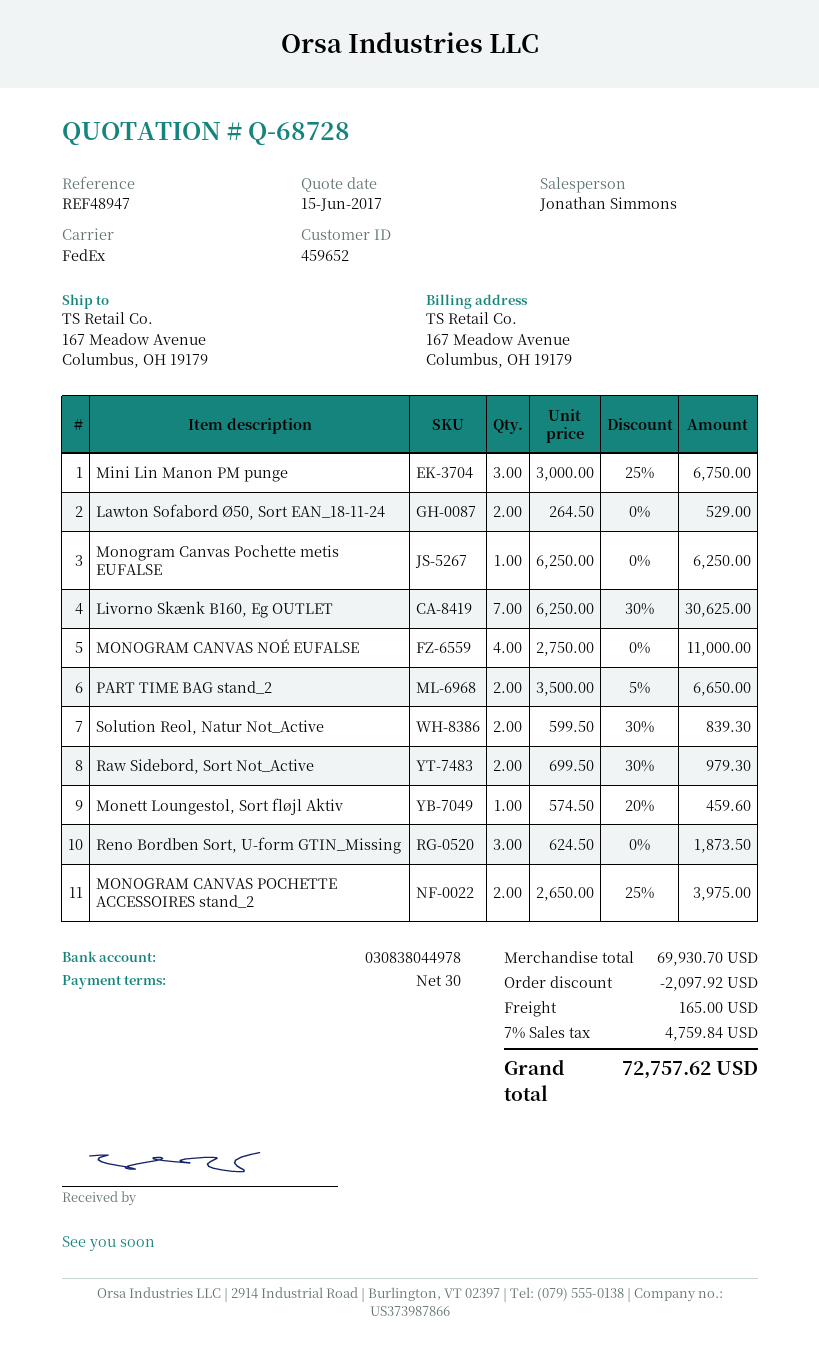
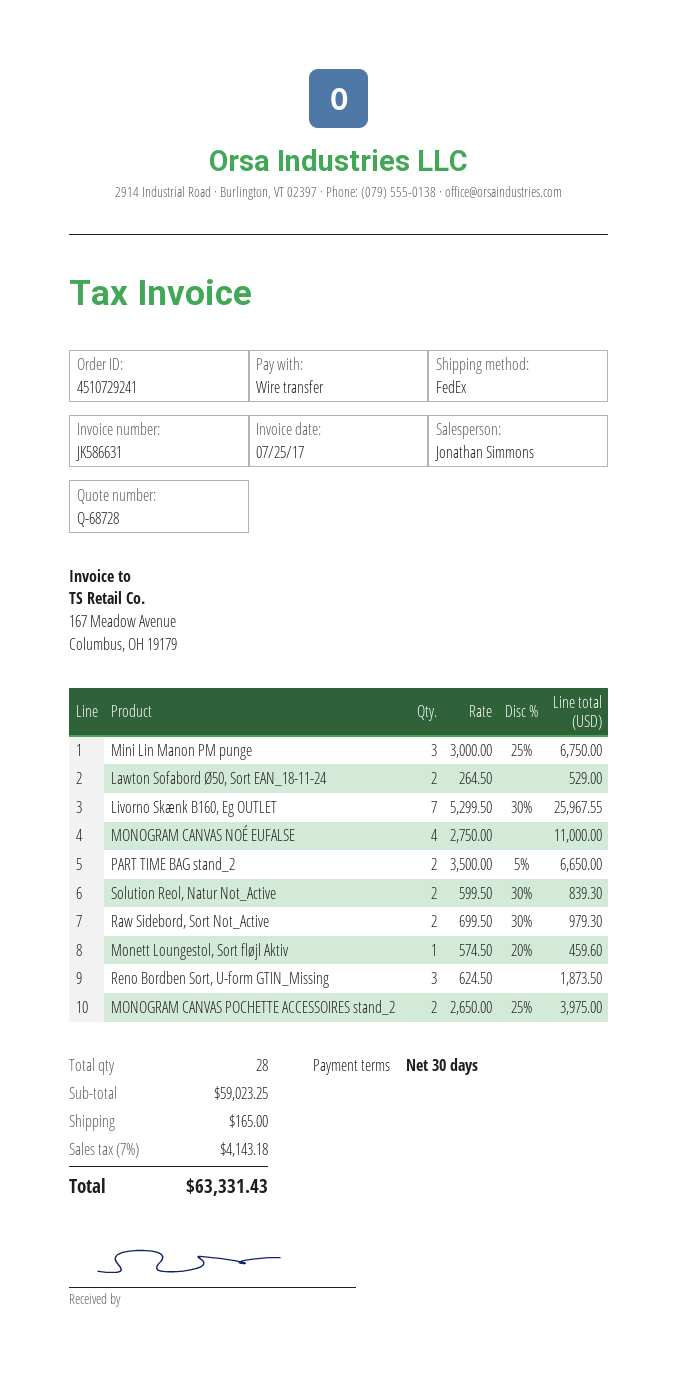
Monogram Canvas Pochette metis EUFALSE: 1 x 6250.00 = 6250.00 -> none
Livorno Skænk B160, Eg OUTLET: 7 x 6250.00 - 30% = 30625.00 -> 7 x 5299.50 - 30% = 25967.55
subtotal: 69930.70 -> 59023.25
discount: 2097.92 -> none
tax: 7% = 4759.84 -> 7% = 4143.18
total: 72757.62 -> 63331.43

